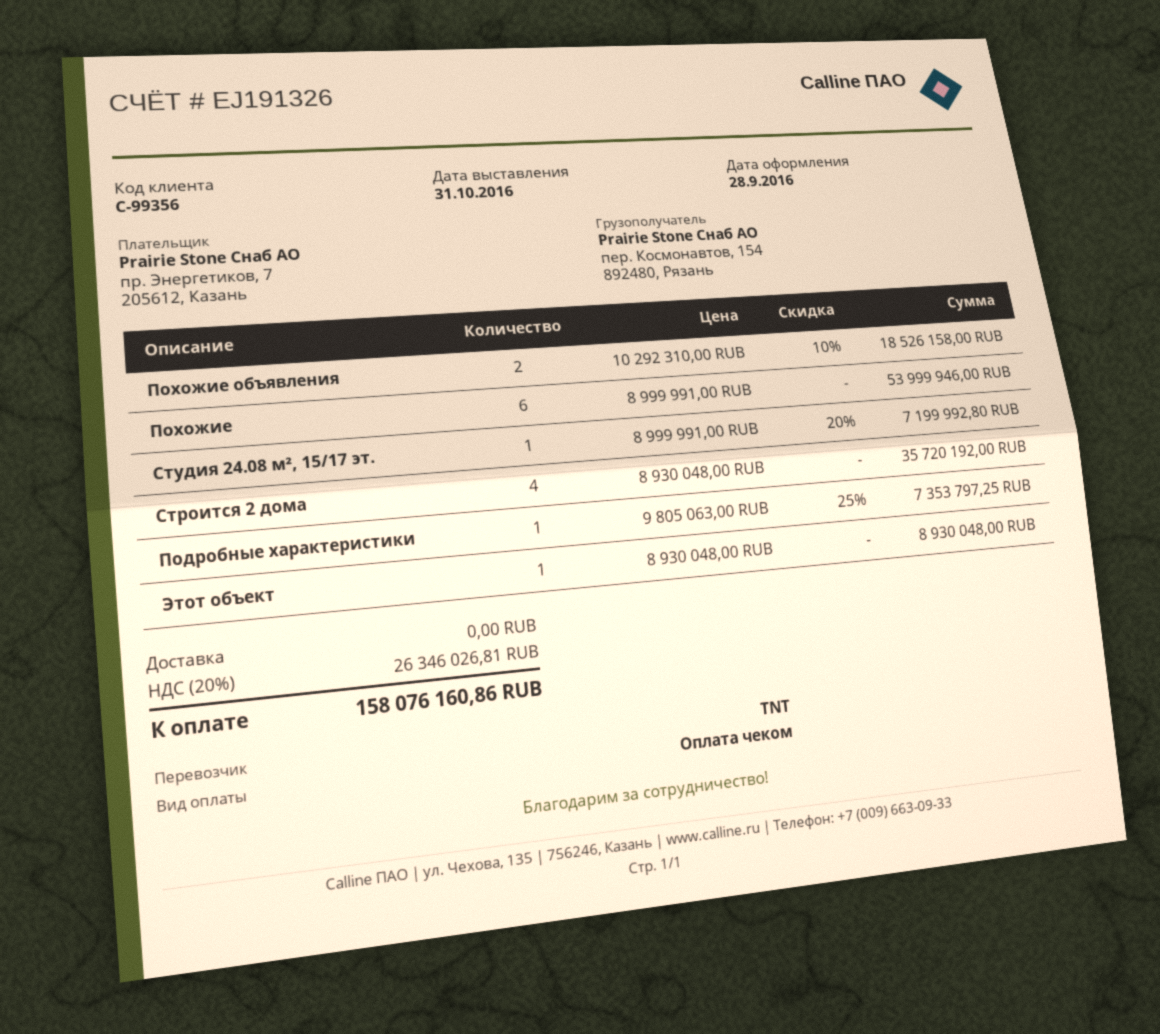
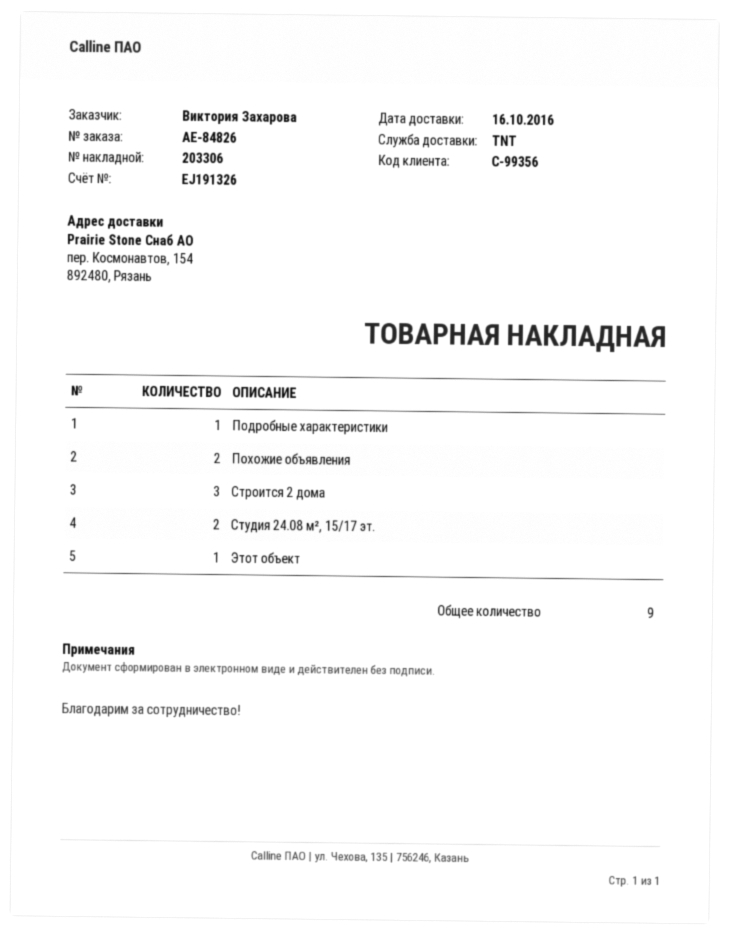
Похожие: 6 -> none
Студия 24.08 м², 15/17 эт.: 1 -> 2
Строится 2 дома: 4 -> 3

